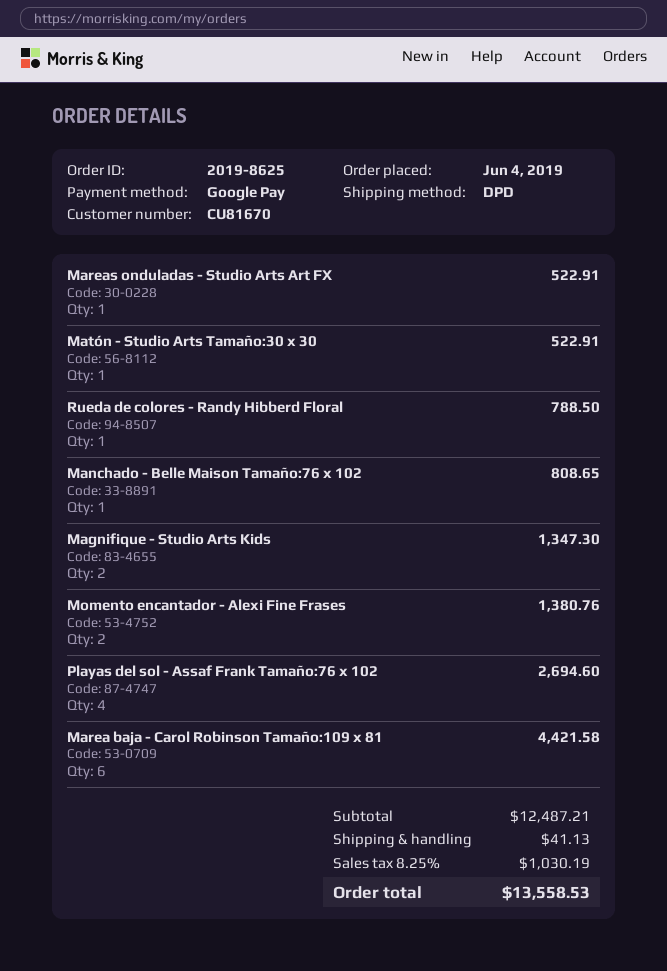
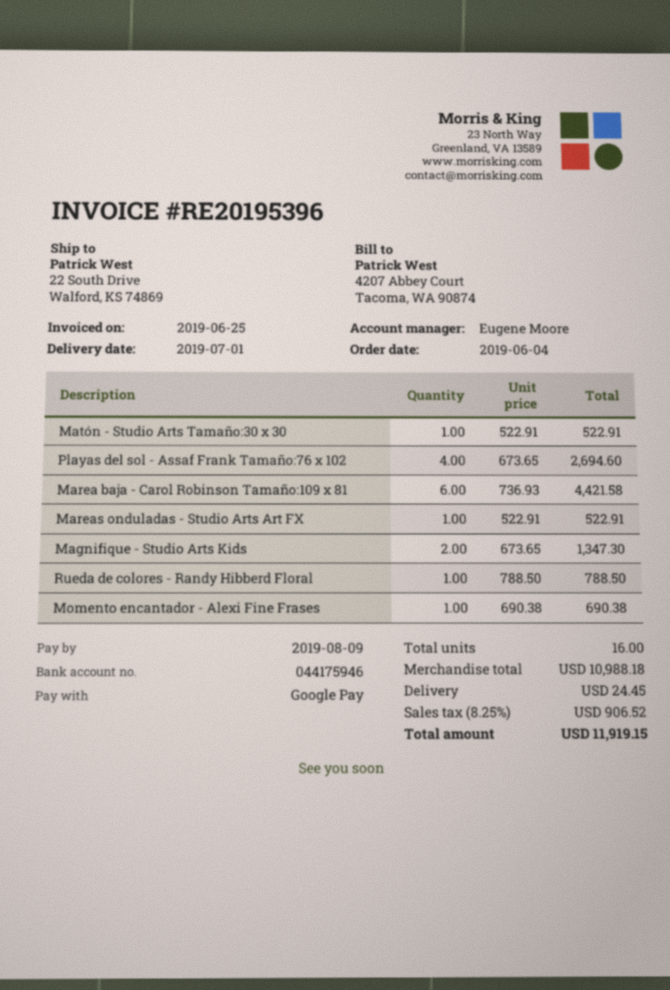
Manchado - Belle Maison Tamaño:76 x 102: 1 for 808.65 -> none
Momento encantador - Alexi Fine Frases: 2 for 1380.76 -> 1 for 690.38
subtotal: 12487.21 -> 10988.18
shipping: 41.13 -> 24.45
tax: 8.25% = 1030.19 -> 8.25% = 906.52
total: 13558.53 -> 11919.15

